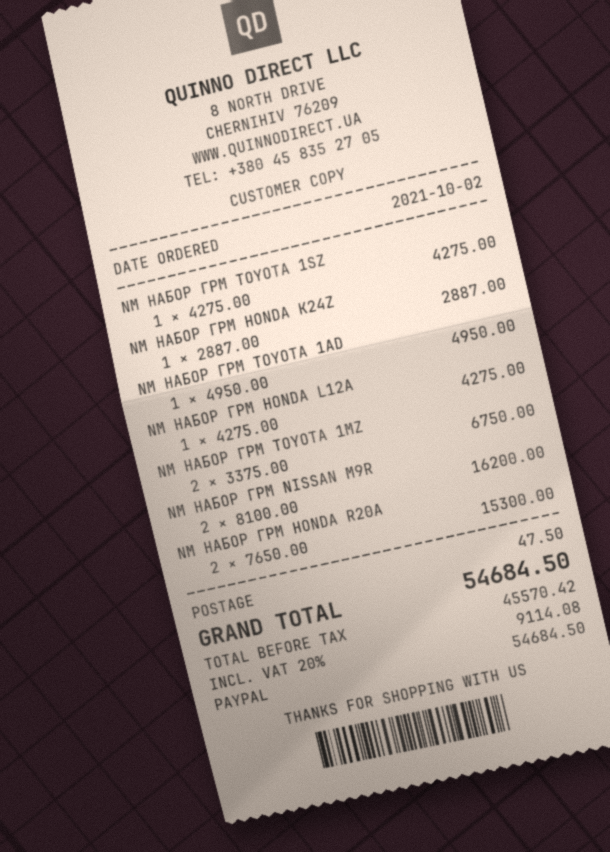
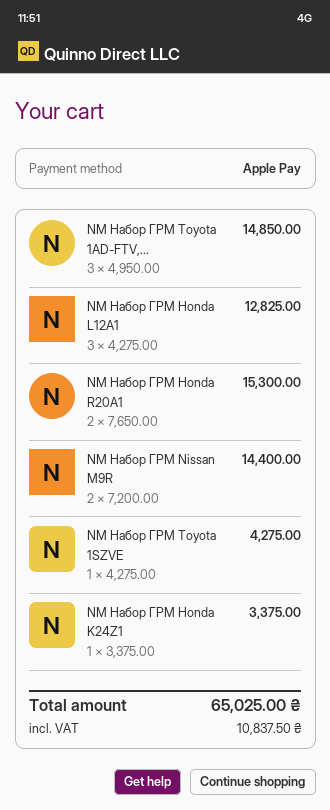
payment method: PayPal -> Apple Pay
NM НАБОР ГРМ HONDA K24Z: 1 x 2887.00 = 2887.00 -> 1 x 3375.00 = 3375.00
NM НАБОР ГРМ TOYOTA 1AD: 1 x 4950.00 = 4950.00 -> 3 x 4950.00 = 14850.00
NM НАБОР ГРМ HONDA L12A: 1 x 4275.00 = 4275.00 -> 3 x 4275.00 = 12825.00
NM НАБОР ГРМ TOYOTA 1MZ: 2 x 3375.00 = 6750.00 -> none
NM НАБОР ГРМ NISSAN M9R: 2 x 8100.00 = 16200.00 -> 2 x 7200.00 = 14400.00
shipping: 47.50 -> none
tax: 9114.08 -> 10837.50
total: 54684.50 -> 65025.00

